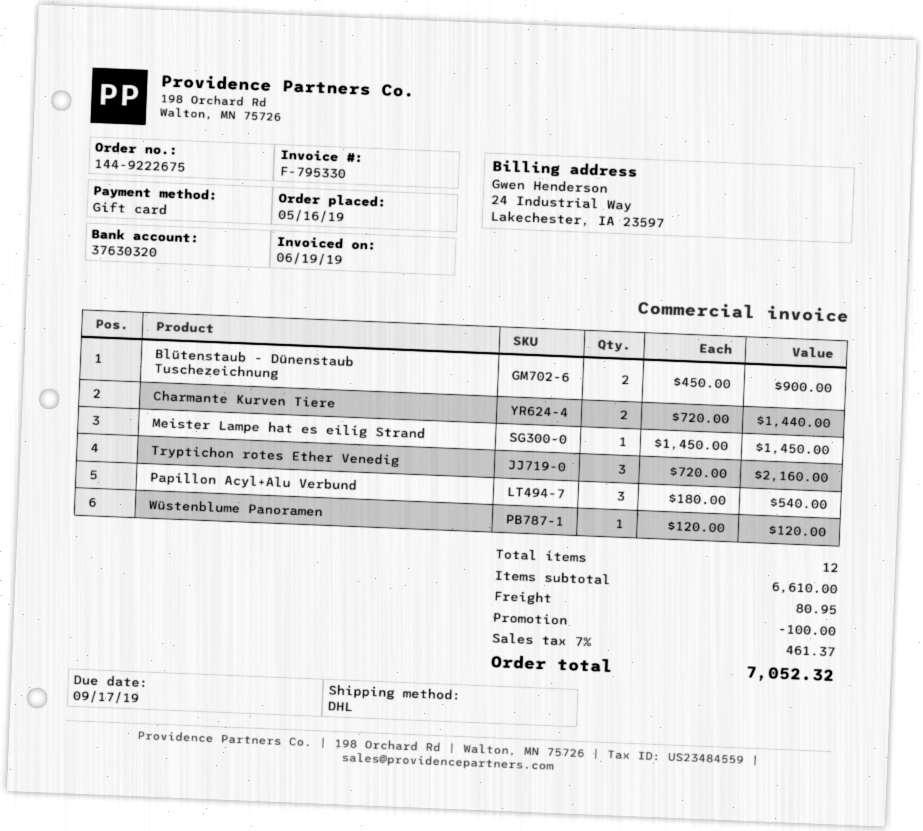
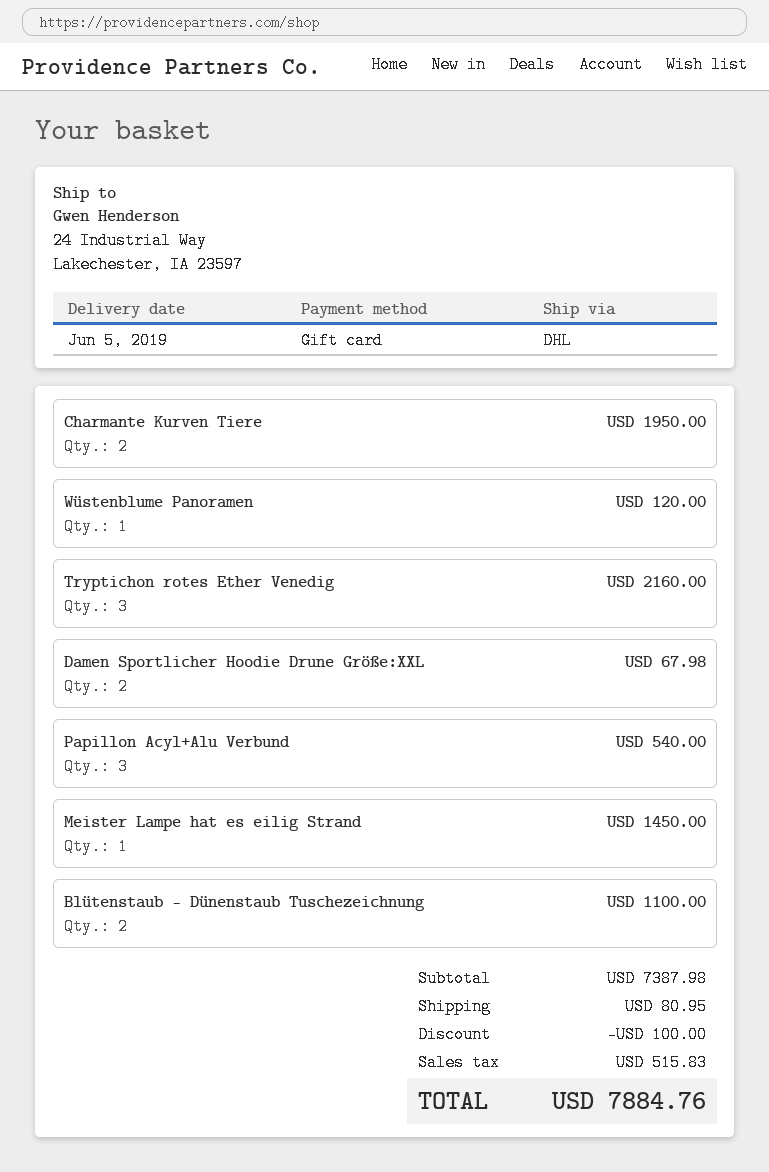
Blütenstaub - Dünenstaub Tuschezeichnung: 2 for 900.00 -> 2 for 1100.00
Charmante Kurven Tiere: 2 for 1440.00 -> 2 for 1950.00
Damen Sportlicher Hoodie Drune Größe:XXL: none -> 2 for 67.98
subtotal: 6610.00 -> 7387.98
tax: 461.37 -> 515.83
total: 7052.32 -> 7884.76

